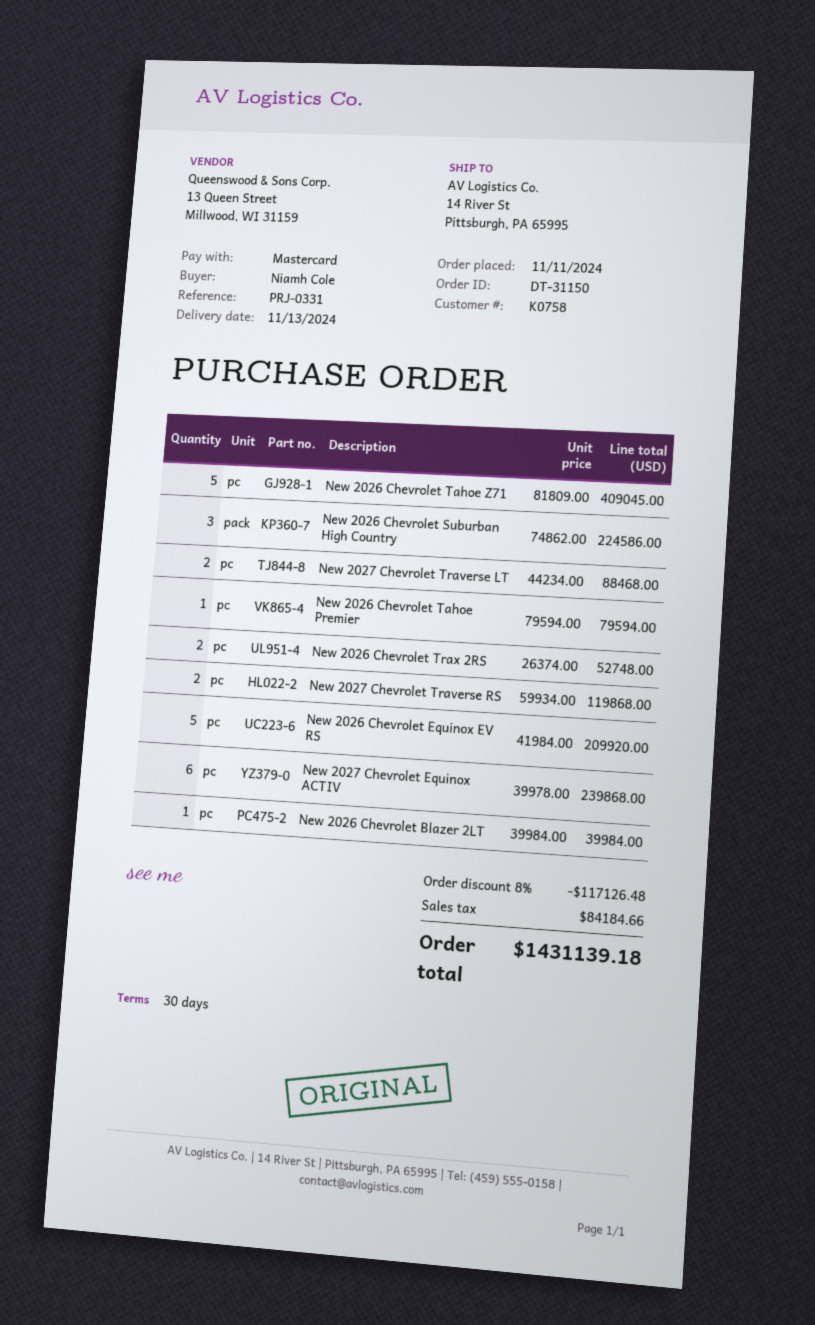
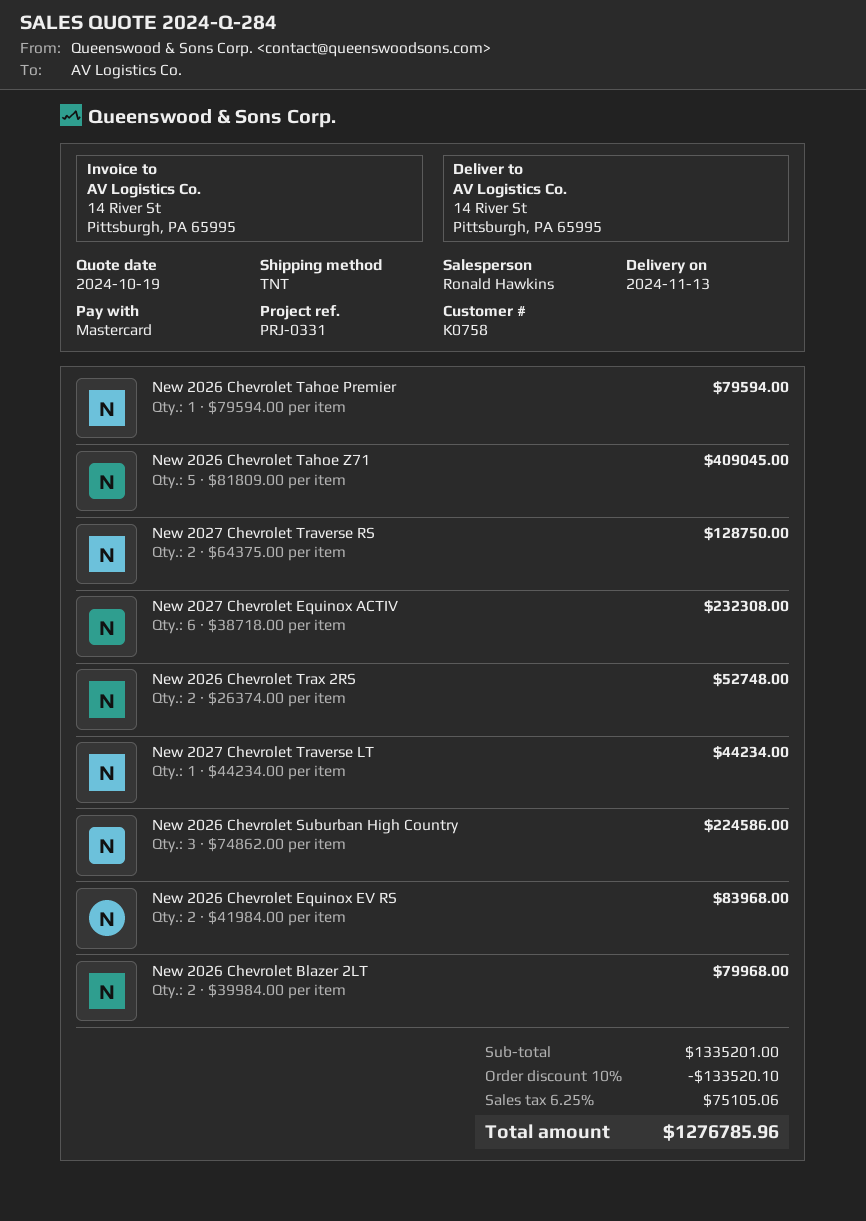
New 2027 Chevrolet Traverse LT: 2 x 44234.00 = 88468.00 -> 1 x 44234.00 = 44234.00
New 2027 Chevrolet Traverse RS: 2 x 59934.00 = 119868.00 -> 2 x 64375.00 = 128750.00
New 2026 Chevrolet Equinox EV RS: 5 x 41984.00 = 209920.00 -> 2 x 41984.00 = 83968.00
New 2027 Chevrolet Equinox ACTIV: 6 x 39978.00 = 239868.00 -> 6 x 38718.00 = 232308.00
New 2026 Chevrolet Blazer 2LT: 1 x 39984.00 = 39984.00 -> 2 x 39984.00 = 79968.00
discount: 8% = 117126.48 -> 10% = 133520.10
tax: 84184.66 -> 75105.06
total: 1431139.18 -> 1276785.96

